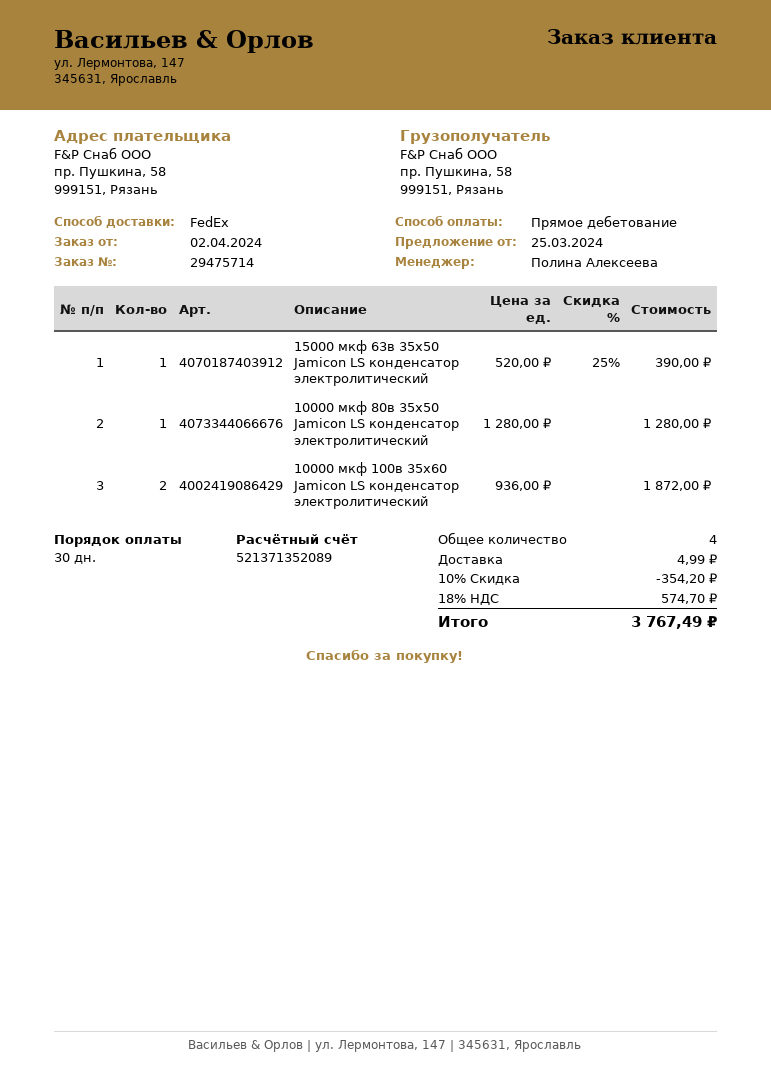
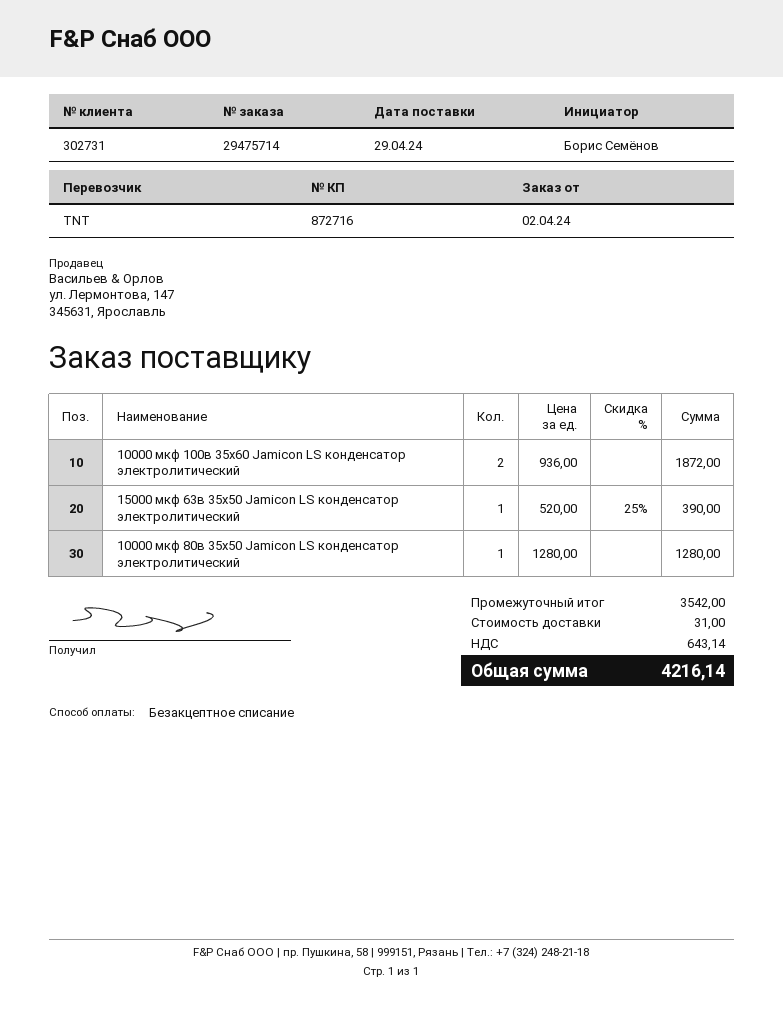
shipping method: FedEx -> TNT
discount: 10% = 354.20 -> none
shipping: 4.99 -> 31.00
tax: 574.70 -> 643.14
total: 3767.49 -> 4216.14

